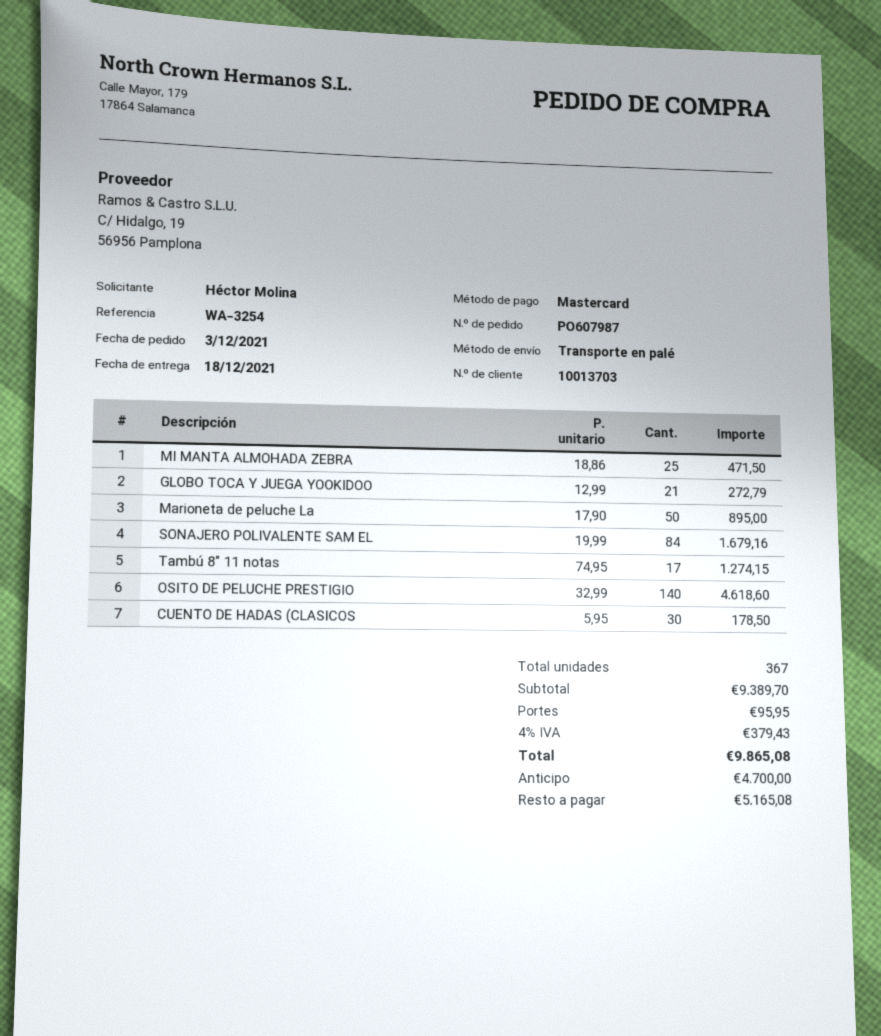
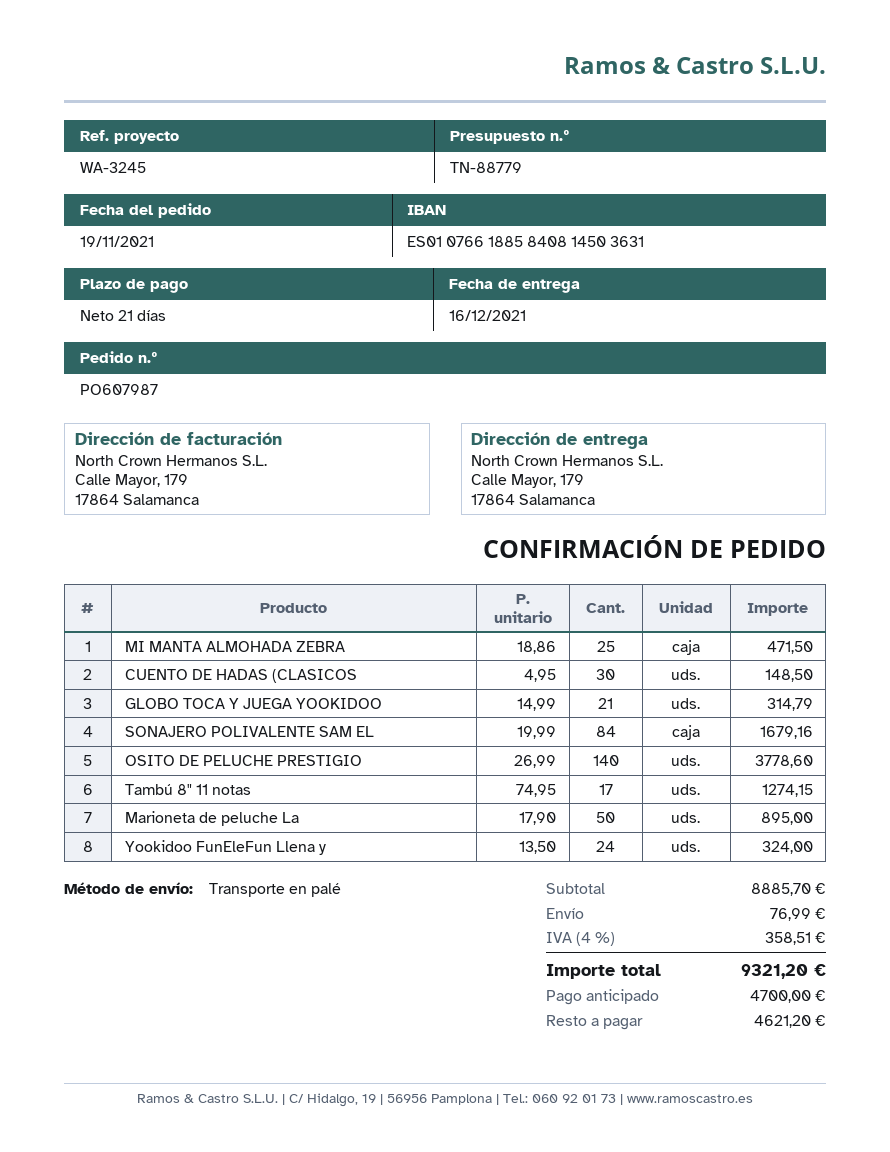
order date: 2021-12-03 -> 2021-11-19
delivery date: 2021-12-18 -> 2021-12-16
reference: WA-3254 -> WA-3245
GLOBO TOCA Y JUEGA YOOKIDOO: 21 x 12.99 = 272.79 -> 21 x 14.99 = 314.79
OSITO DE PELUCHE PRESTIGIO: 140 x 32.99 = 4618.60 -> 140 x 26.99 = 3778.60
CUENTO DE HADAS (CLASICOS: 30 x 5.95 = 178.50 -> 30 x 4.95 = 148.50
Yookidoo FunEleFun Llena y: none -> 24 x 13.50 = 324.00
subtotal: 9389.70 -> 8885.70
shipping: 95.95 -> 76.99
tax: 4% = 379.43 -> 4% = 358.51
total: 9865.08 -> 9321.20
balance: 5165.08 -> 4621.20

